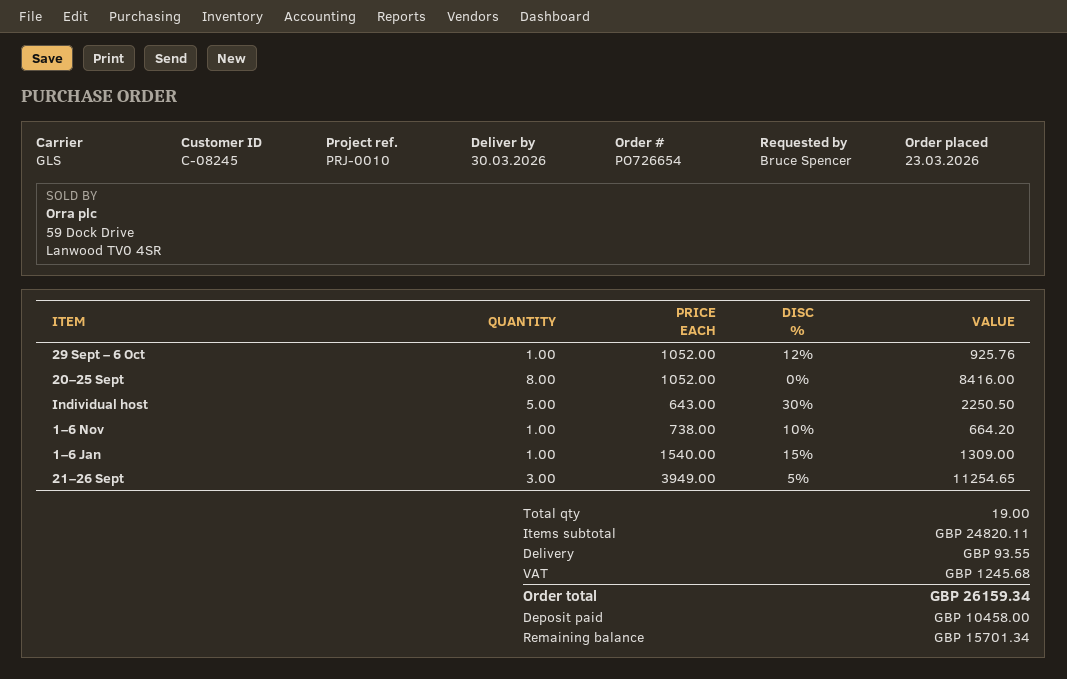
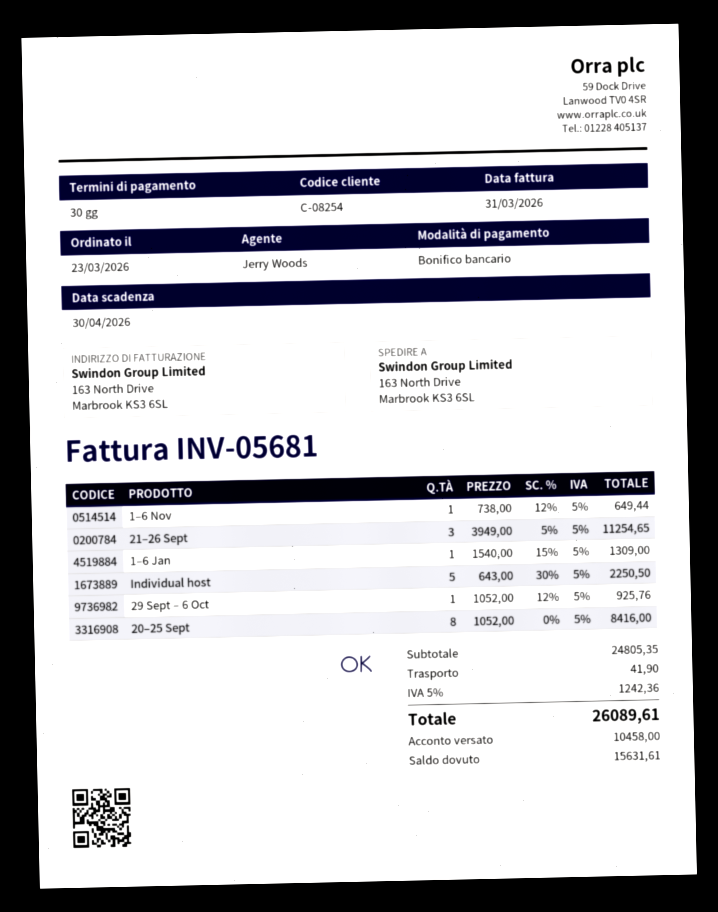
customer number: C-08245 -> C-08254
1–6 Nov: 1 x 738.00 - 10% = 664.20 -> 1 x 738.00 - 12% = 649.44
subtotal: 24820.11 -> 24805.35
shipping: 93.55 -> 41.90
tax: 1245.68 -> 1242.36
total: 26159.34 -> 26089.61
balance: 15701.34 -> 15631.61

